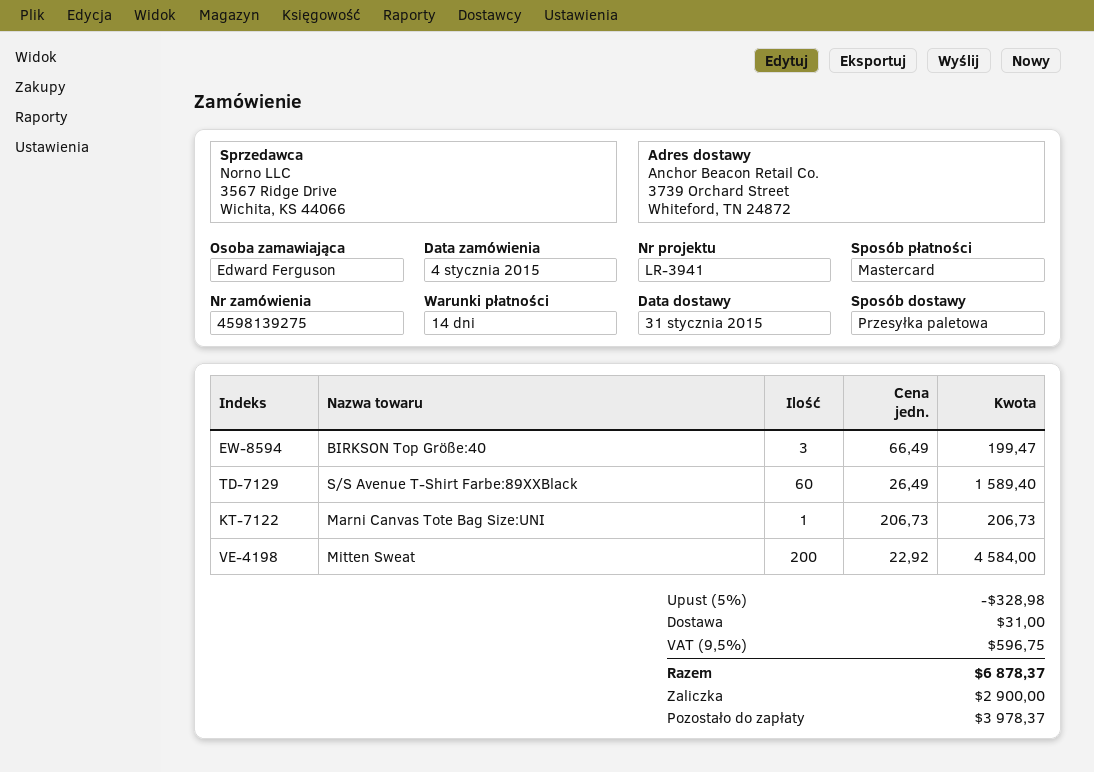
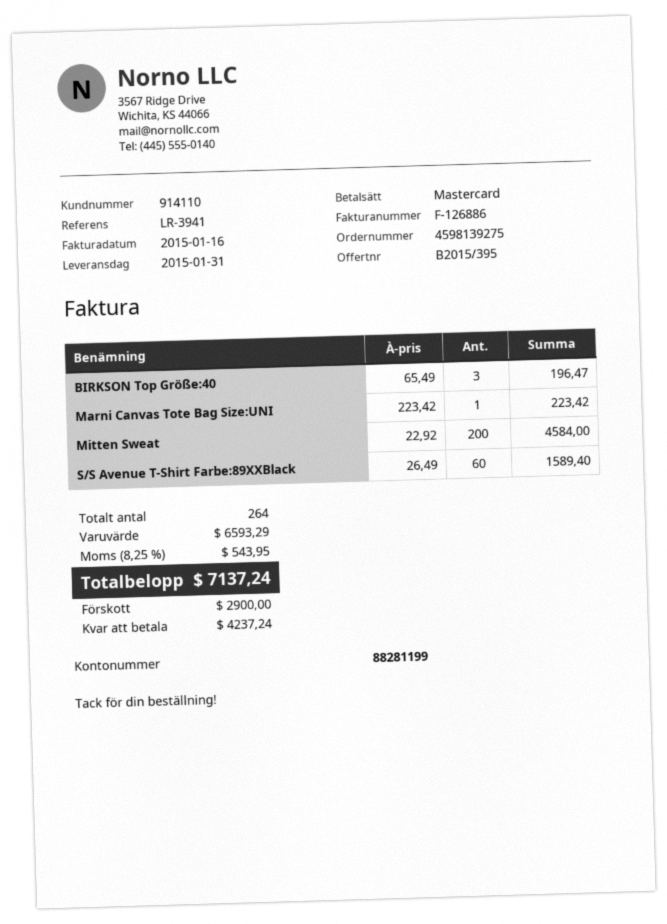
BIRKSON Top Größe:40: 3 x 66.49 = 199.47 -> 3 x 65.49 = 196.47
Marni Canvas Tote Bag Size:UNI: 1 x 206.73 = 206.73 -> 1 x 223.42 = 223.42
discount: 5% = 328.98 -> none
shipping: 31.00 -> none
tax: 9.5% = 596.75 -> 8.25% = 543.95
total: 6878.37 -> 7137.24
balance: 3978.37 -> 4237.24

